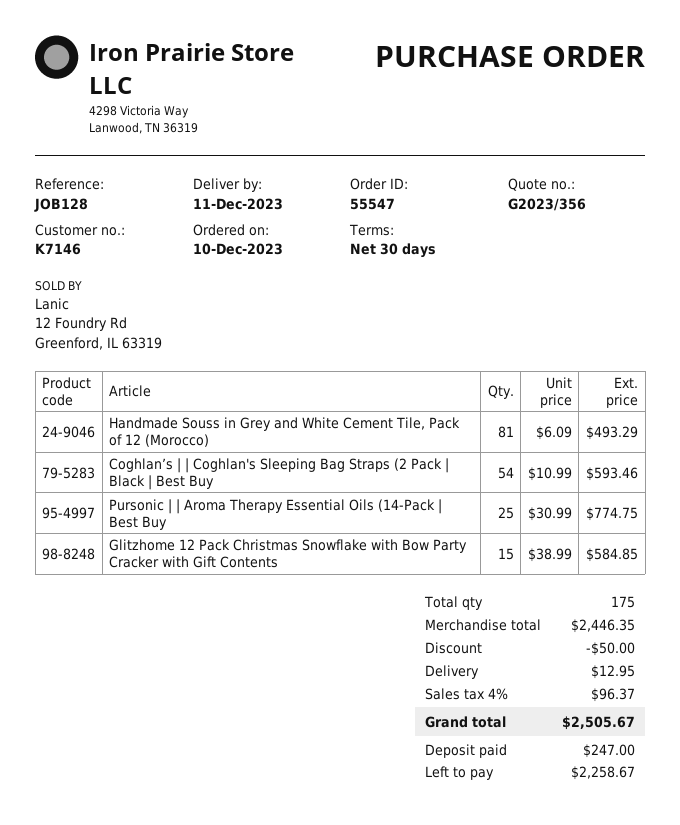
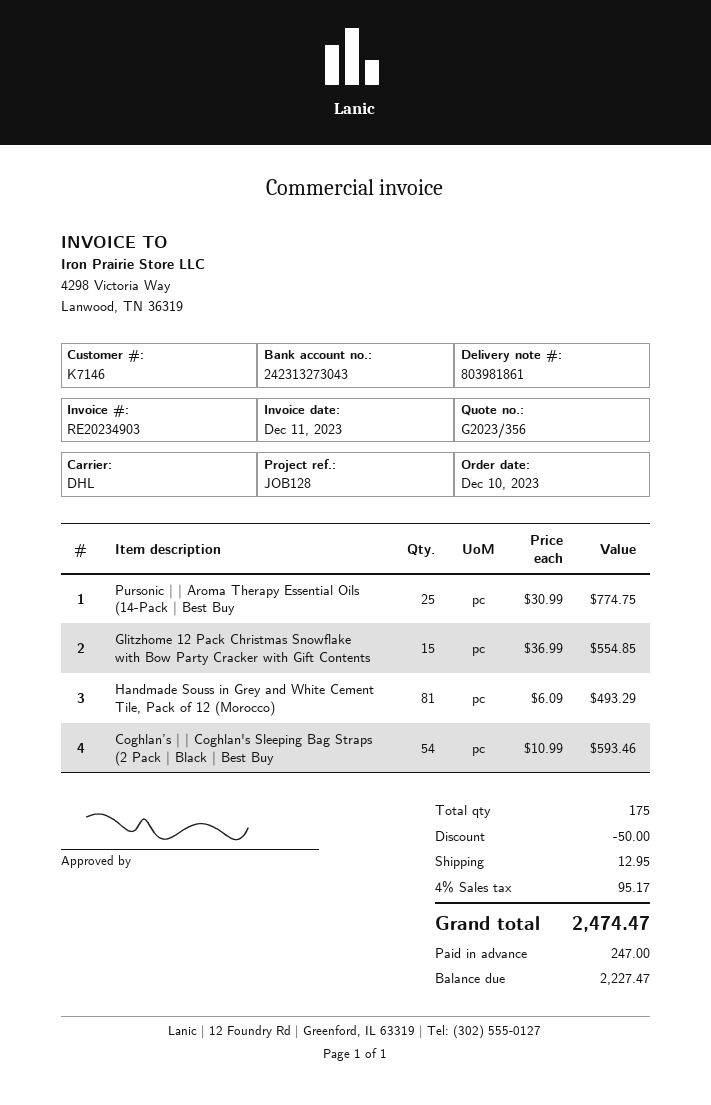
Glitzhome 12 Pack Christmas Snowflake with Bow Party Cracker with Gift Contents: 15 x 38.99 = 584.85 -> 15 x 36.99 = 554.85
tax: 4% = 96.37 -> 4% = 95.17
total: 2505.67 -> 2474.47
balance: 2258.67 -> 2227.47

